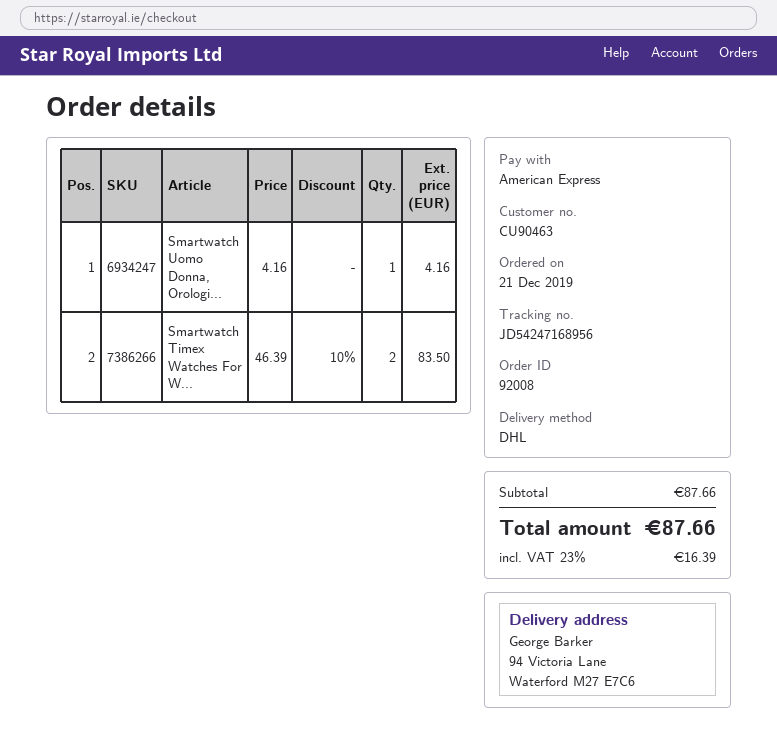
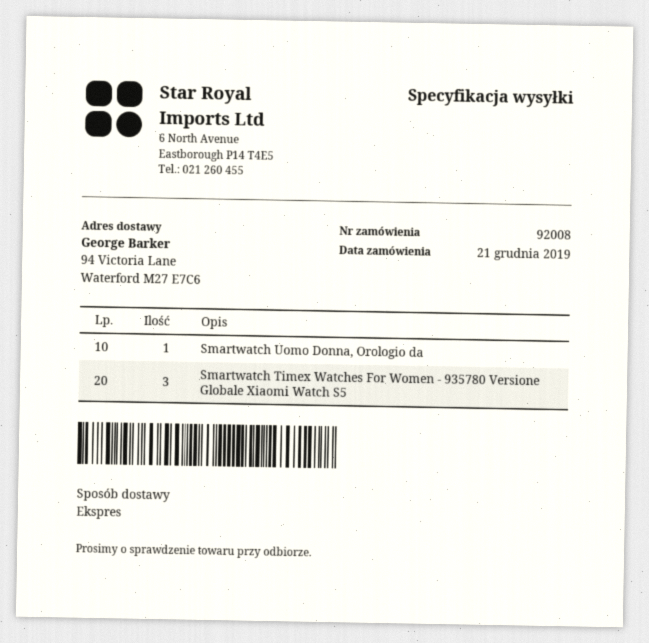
shipping method: DHL -> express
Smartwatch Timex Watches For W...: 2 -> 3

